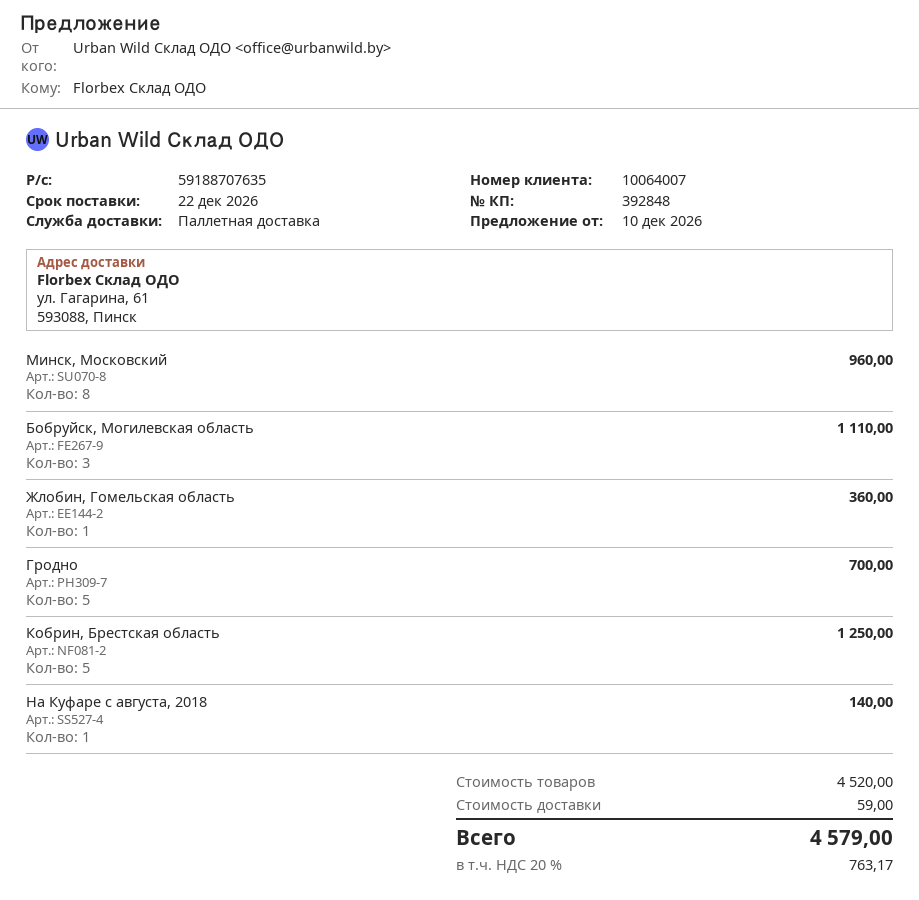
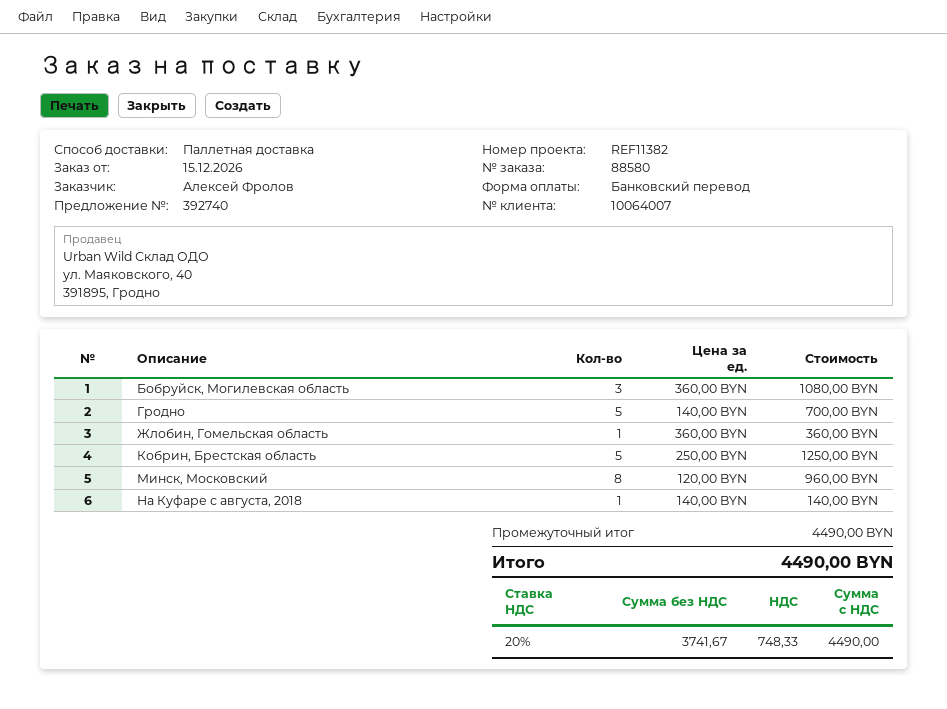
quote number: 392848 -> 392740
Бобруйск, Могилевская область: 3 for 1110.00 -> 3 for 1080.00
subtotal: 4520.00 -> 4490.00
shipping: 59.00 -> none
tax: 20% = 763.17 -> 20% = 748.33
total: 4579.00 -> 4490.00

